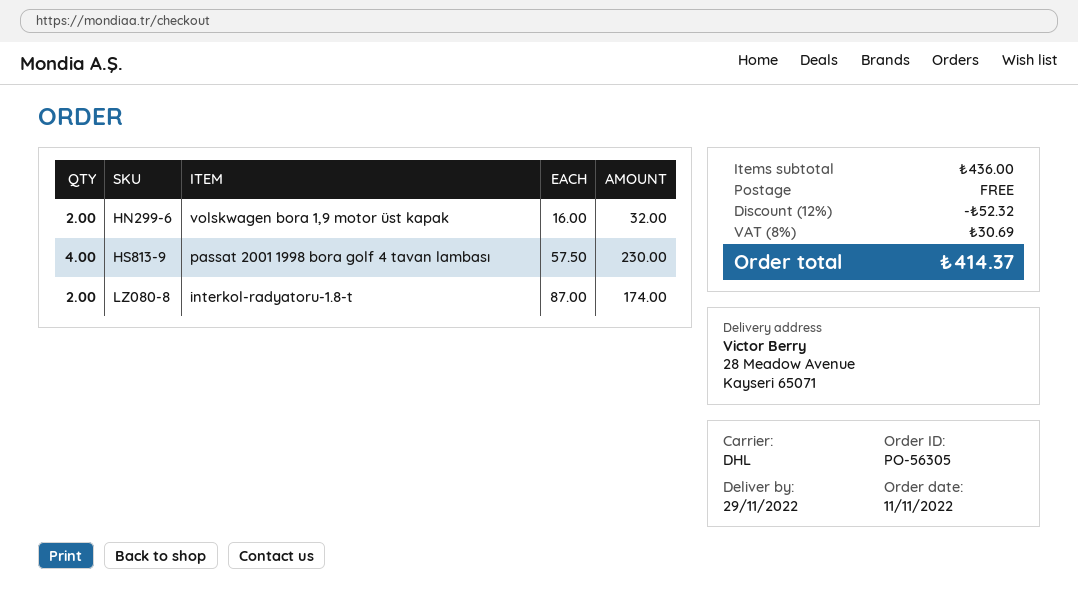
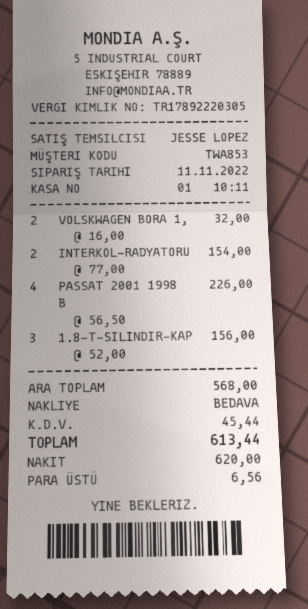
passat 2001 1998 bora golf 4 tavan lambası: 4 x 57.50 = 230.00 -> 4 x 56.50 = 226.00
interkol-radyatoru-1.8-t: 2 x 87.00 = 174.00 -> 2 x 77.00 = 154.00
1.8-T-SILINDIR-KAP: none -> 3 x 52.00 = 156.00
subtotal: 436.00 -> 568.00
discount: 12% = 52.32 -> none
tax: 30.69 -> 45.44
total: 414.37 -> 613.44

